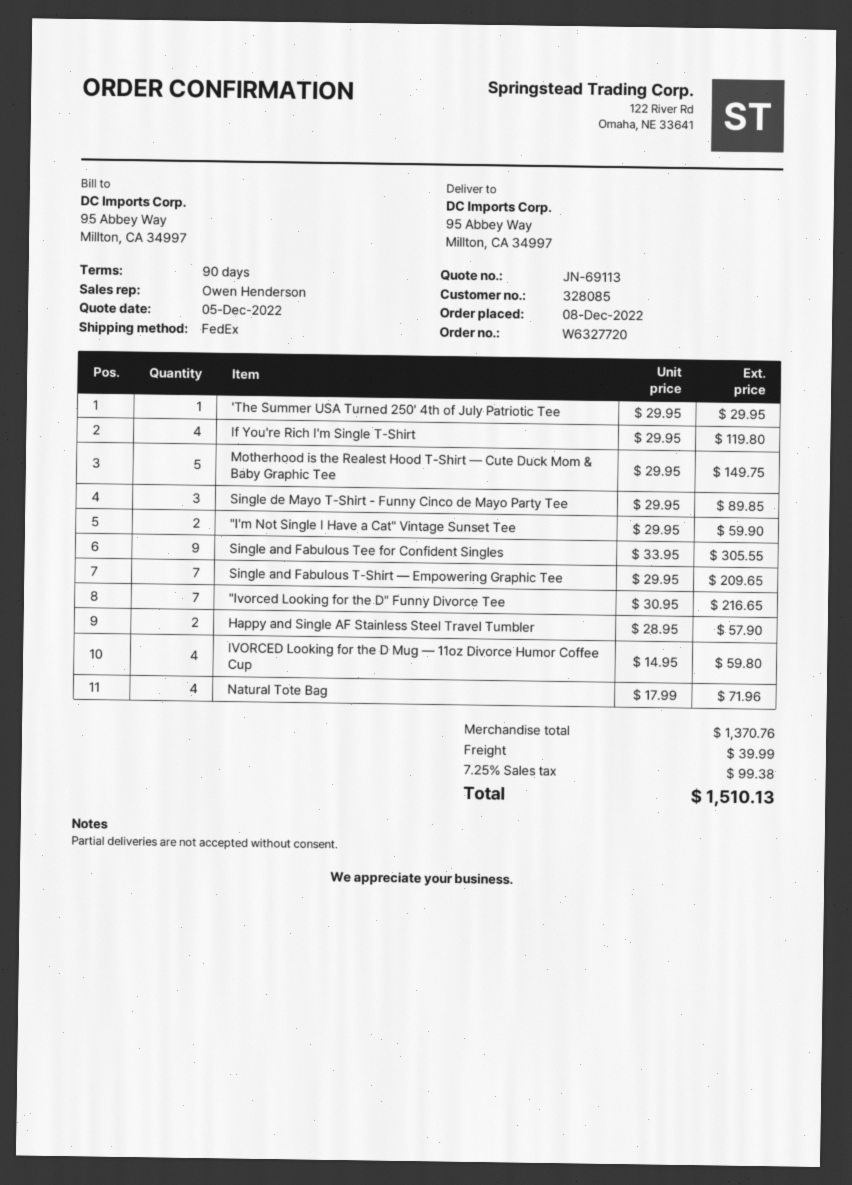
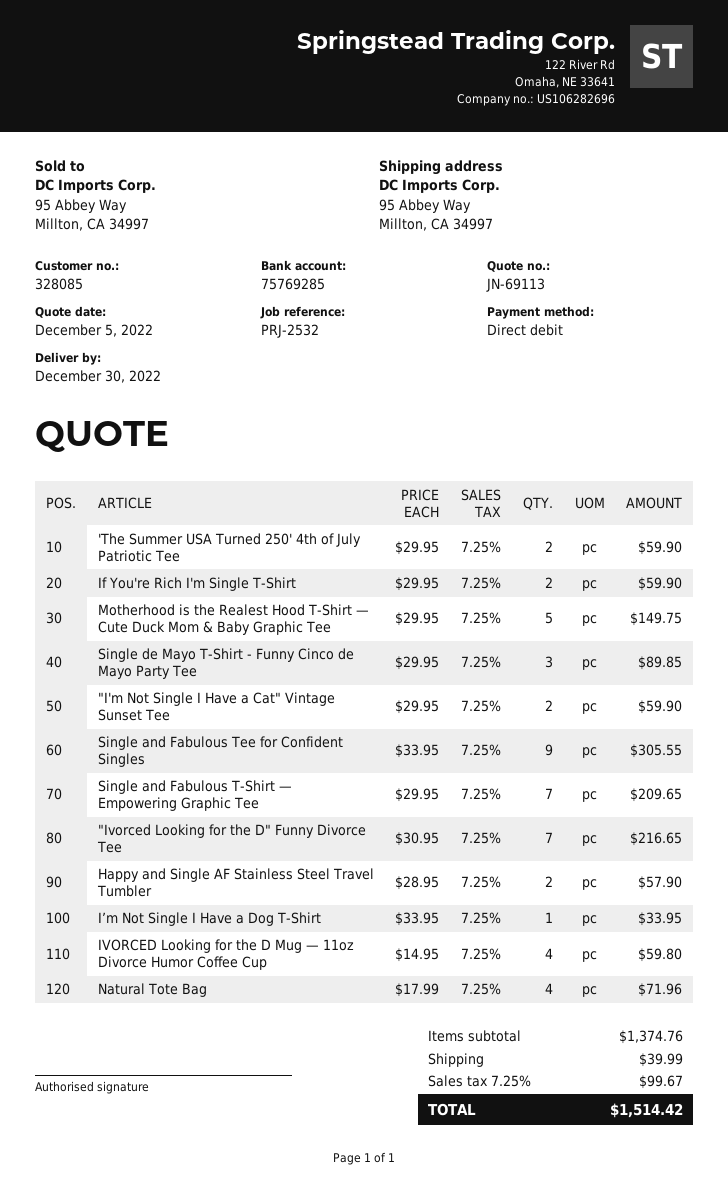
'The Summer USA Turned 250' 4th of July Patriotic Tee: 1 x 29.95 = 29.95 -> 2 x 29.95 = 59.90
If You're Rich I'm Single T-Shirt: 4 x 29.95 = 119.80 -> 2 x 29.95 = 59.90
I’m Not Single I Have a Dog T-Shirt: none -> 1 x 33.95 = 33.95
subtotal: 1370.76 -> 1374.76
tax: 7.25% = 99.38 -> 7.25% = 99.67
total: 1510.13 -> 1514.42

